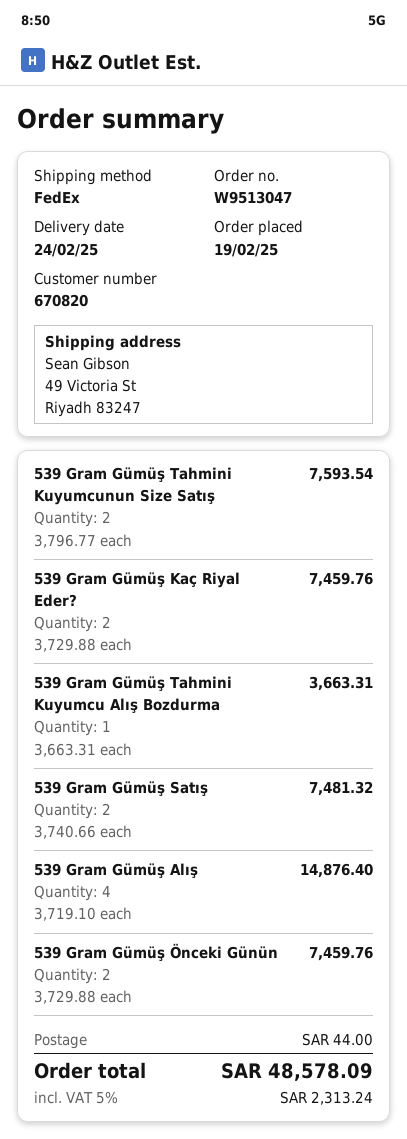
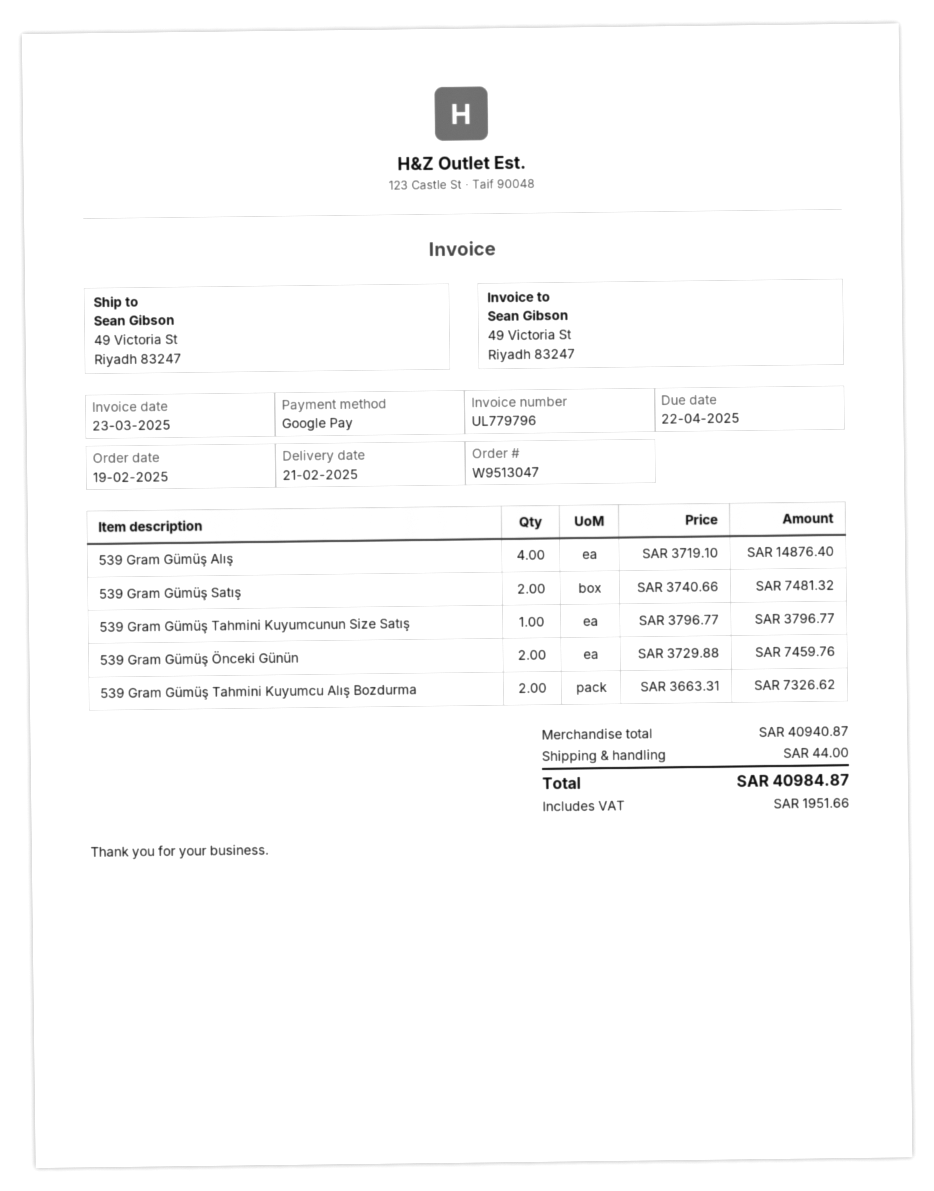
delivery date: 2025-02-24 -> 2025-02-21
539 Gram Gümüş Tahmini Kuyumcunun Size Satış: 2 x 3796.77 = 7593.54 -> 1 x 3796.77 = 3796.77
539 Gram Gümüş Kaç Riyal Eder?: 2 x 3729.88 = 7459.76 -> none
539 Gram Gümüş Tahmini Kuyumcu Alış Bozdurma: 1 x 3663.31 = 3663.31 -> 2 x 3663.31 = 7326.62
tax: 2313.24 -> 1951.66
total: 48578.09 -> 40984.87

